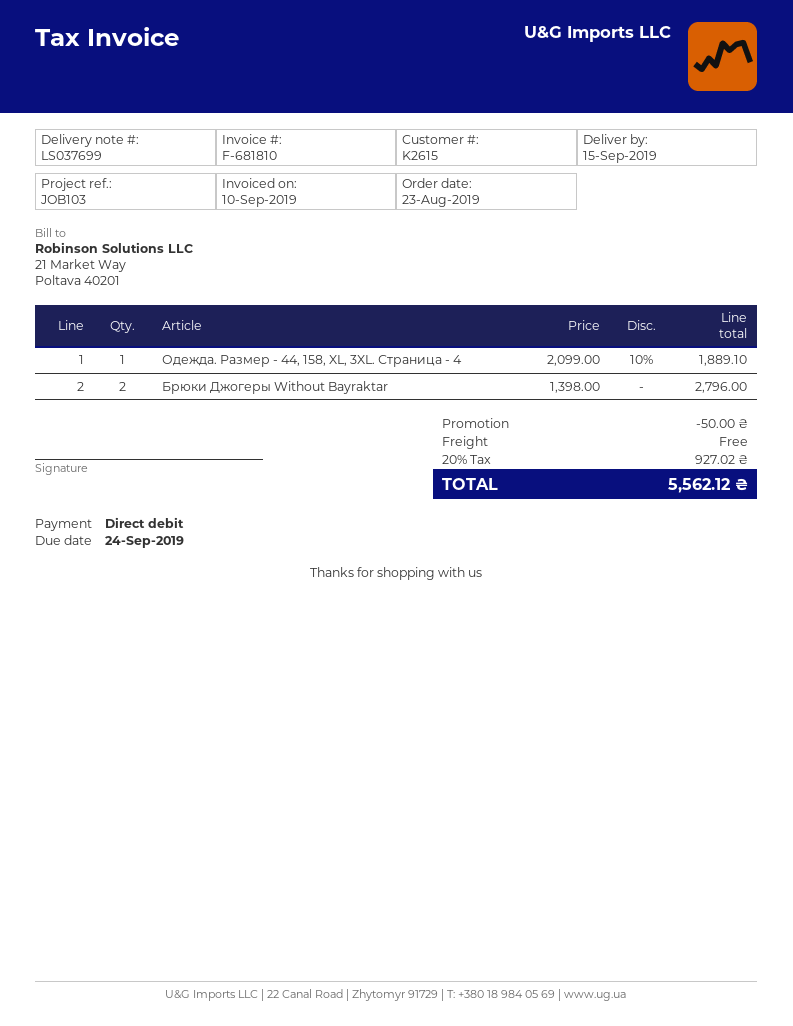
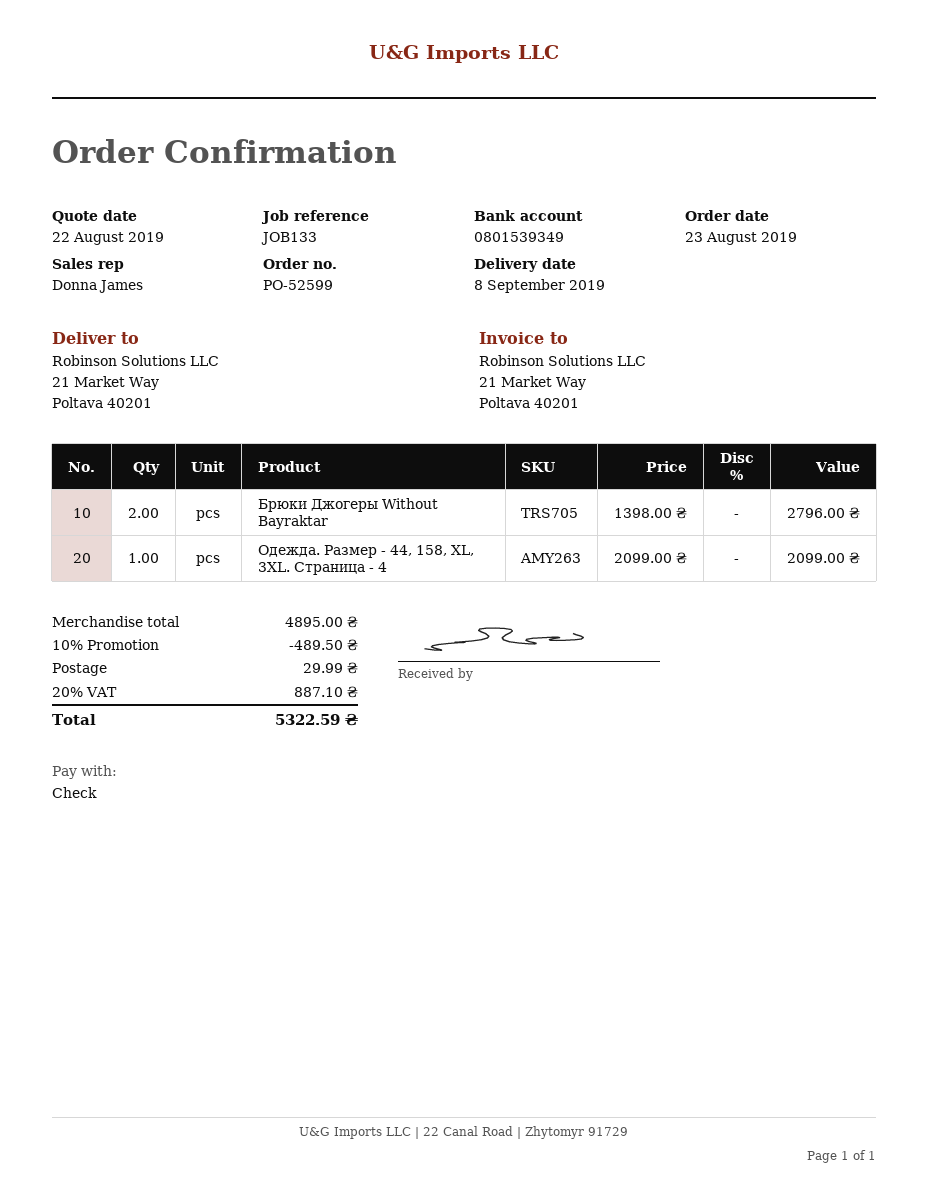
delivery date: 2019-09-15 -> 2019-09-08
reference: JOB103 -> JOB133
payment method: direct debit -> cheque
Одежда. Размер - 44, 158, XL, 3XL. Страница - 4: 1 x 2099.00 - 10% = 1889.10 -> 1 x 2099.00 = 2099.00
discount: 50.00 -> 489.50
shipping: 0.00 -> 29.99
tax: 20% = 927.02 -> 20% = 887.10
total: 5562.12 -> 5322.59

